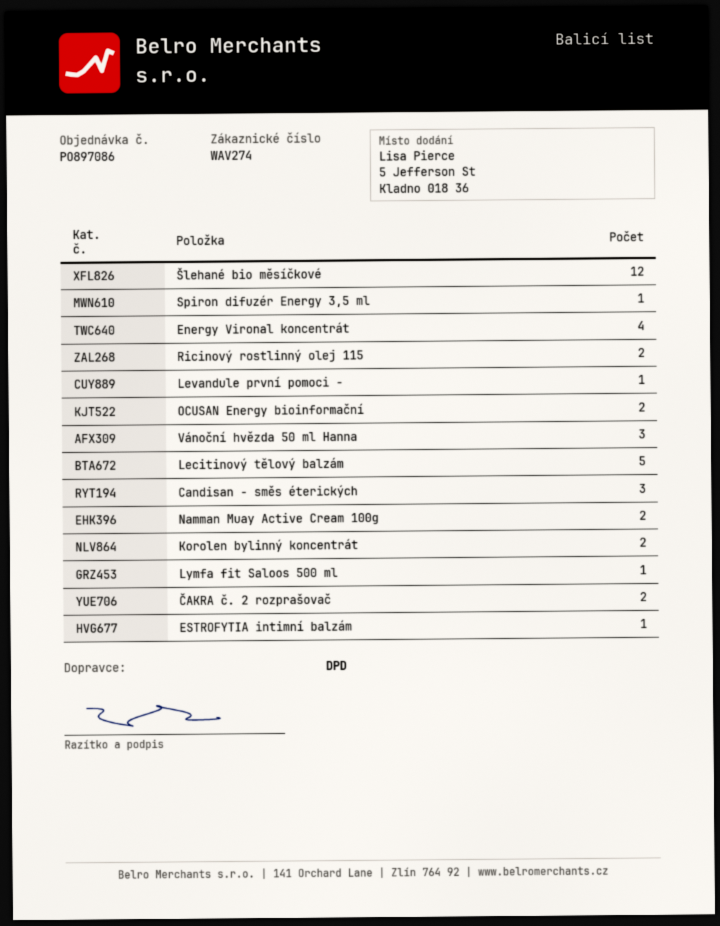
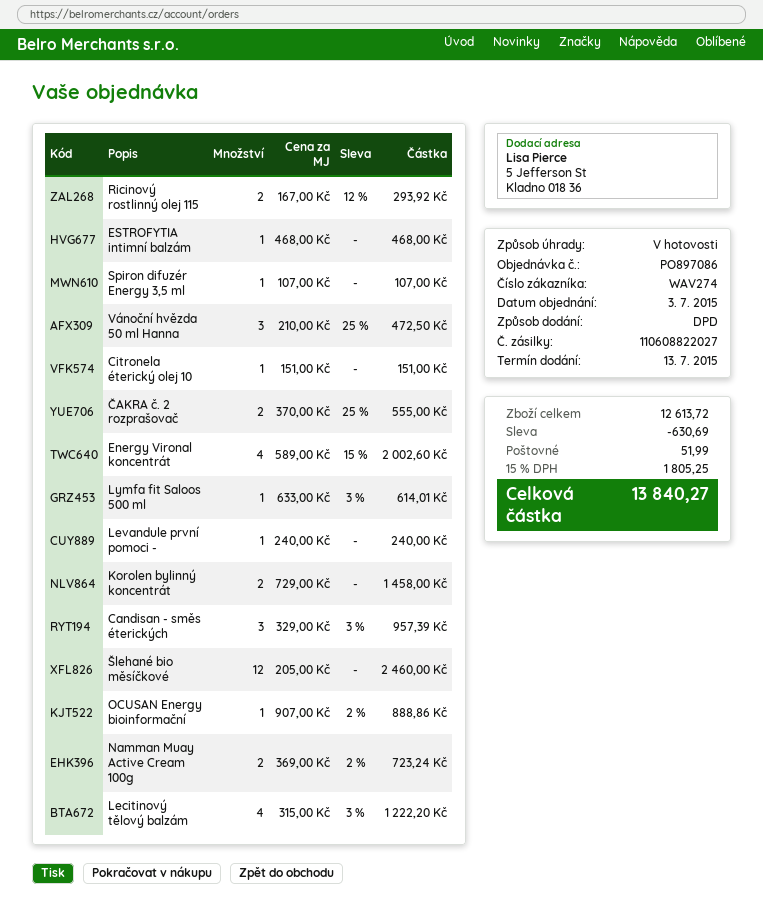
OCUSAN Energy bioinformační: 2 -> 1
Lecitinový tělový balzám: 5 -> 4
Citronela éterický olej 10: none -> 1

